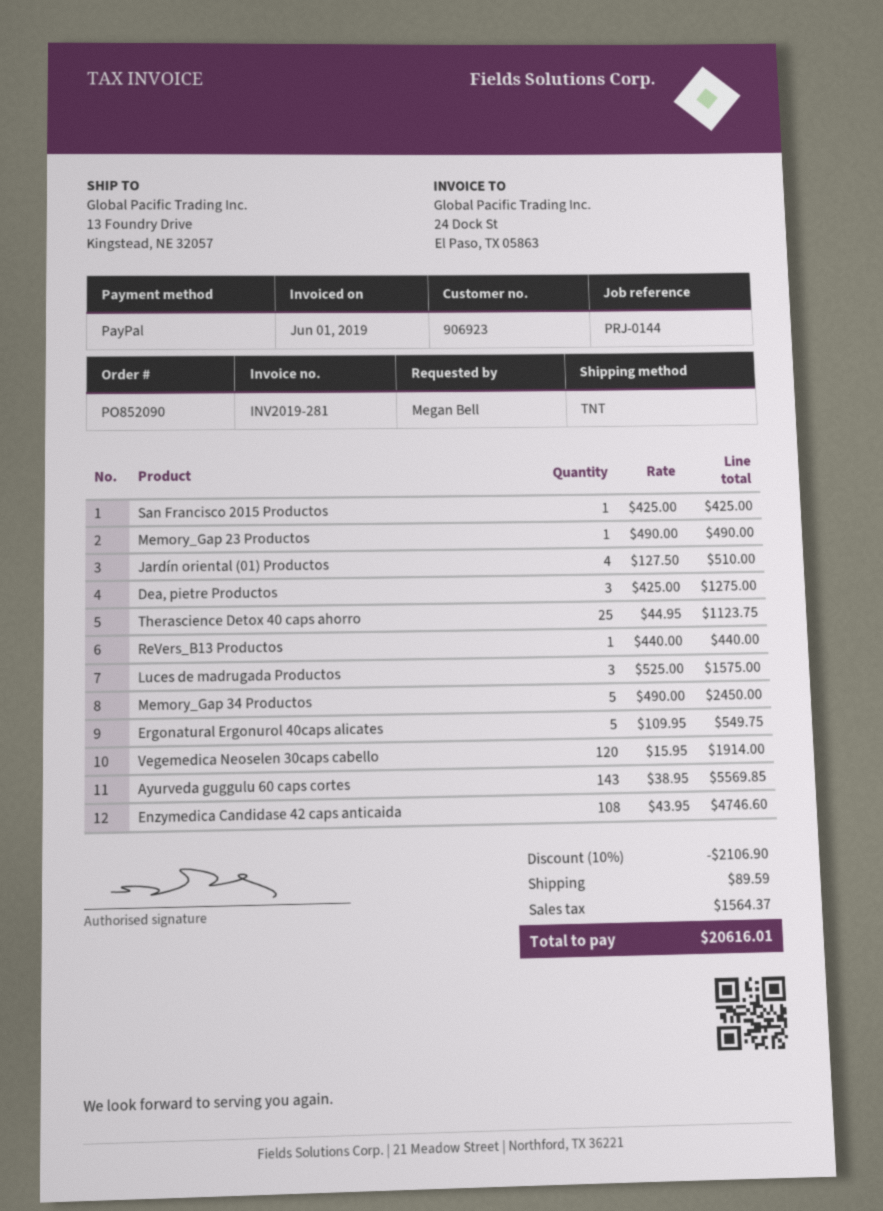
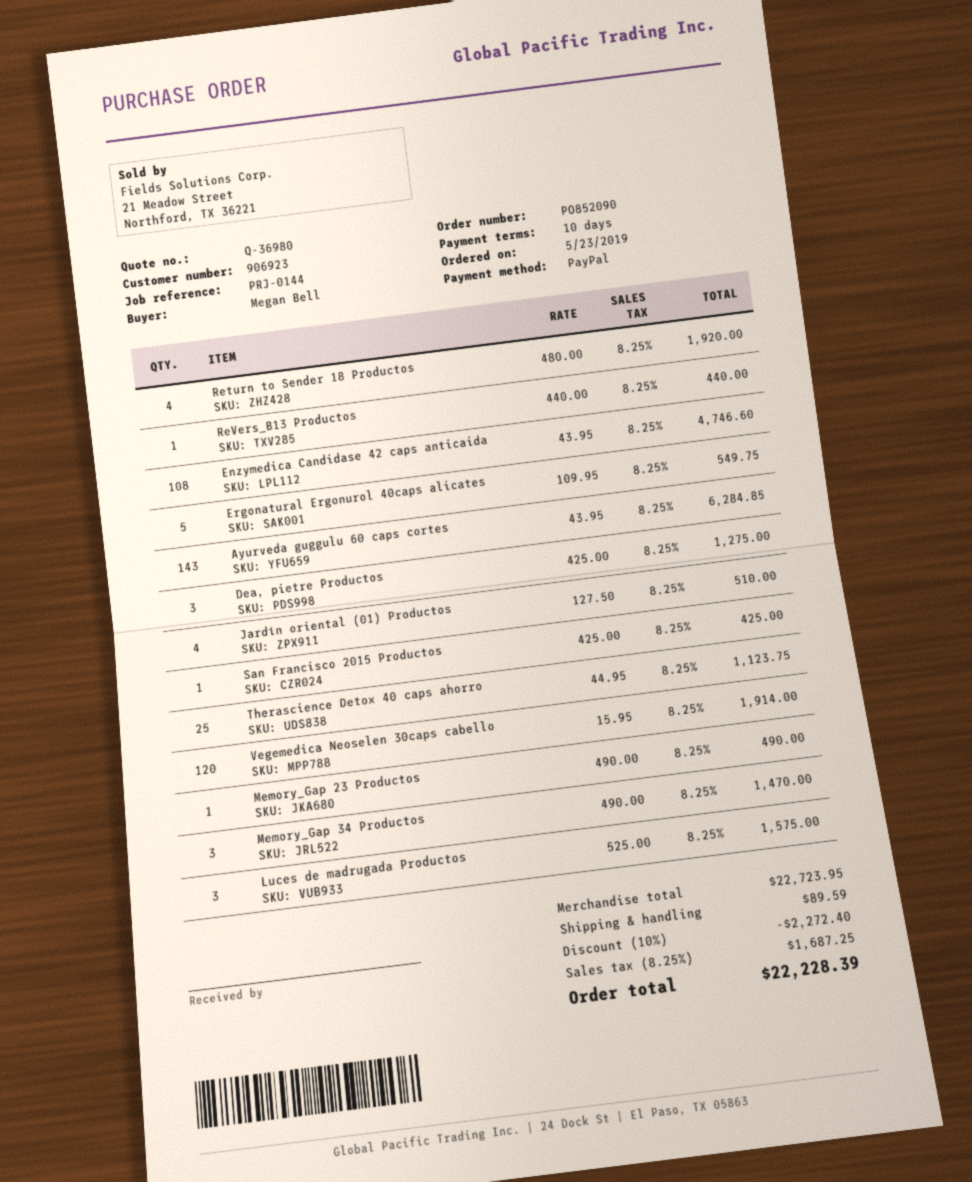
Memory_Gap 34 Productos: 5 x 490.00 = 2450.00 -> 3 x 490.00 = 1470.00
Ayurveda guggulu 60 caps cortes: 143 x 38.95 = 5569.85 -> 143 x 43.95 = 6284.85
Return to Sender 18 Productos: none -> 4 x 480.00 = 1920.00
discount: 10% = 2106.90 -> 10% = 2272.40
tax: 1564.37 -> 1687.25
total: 20616.01 -> 22228.39

